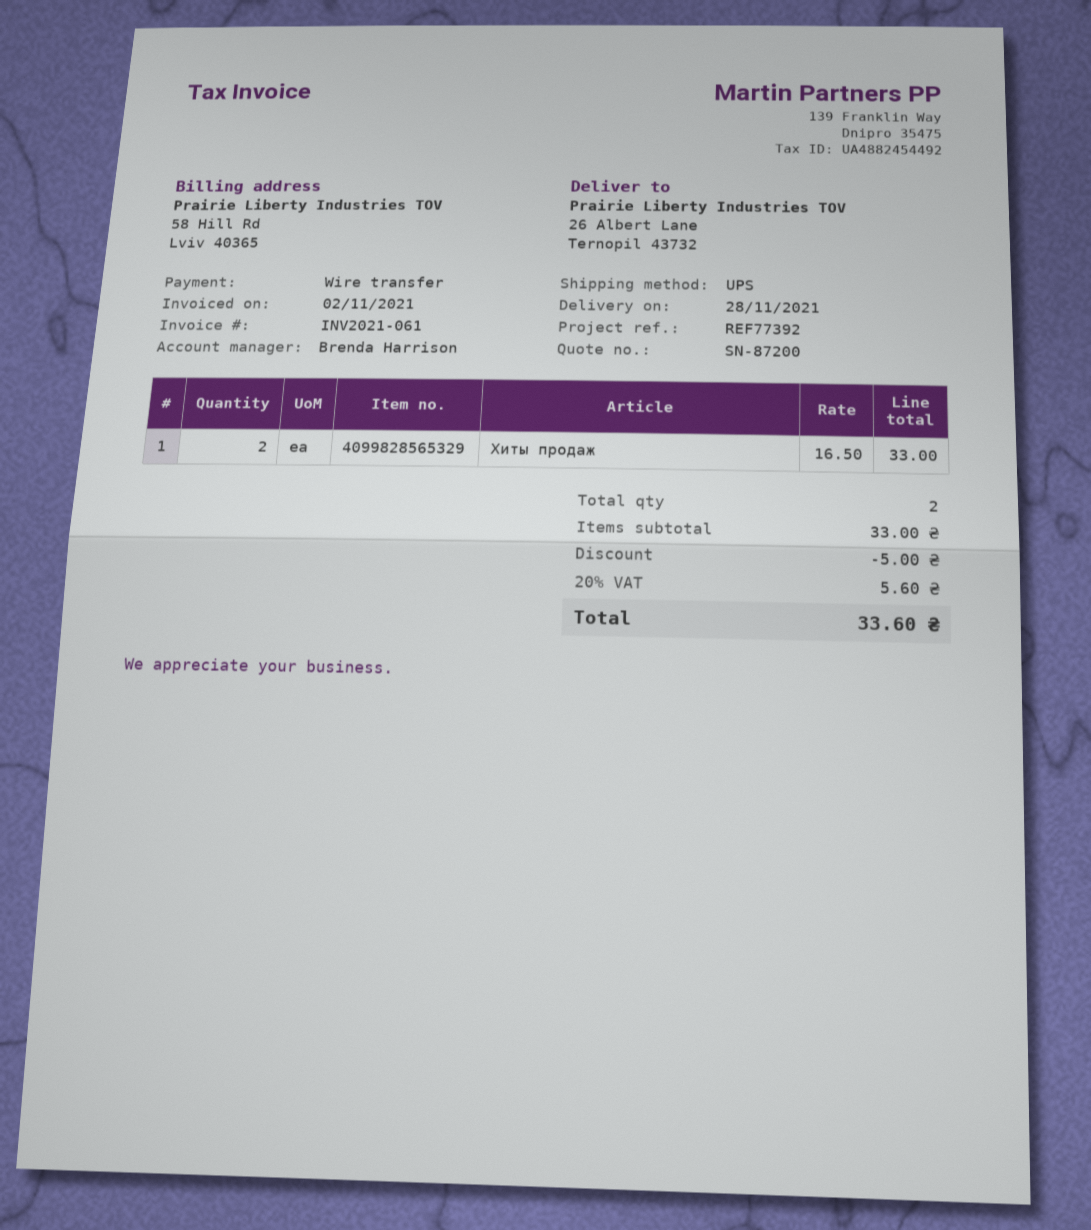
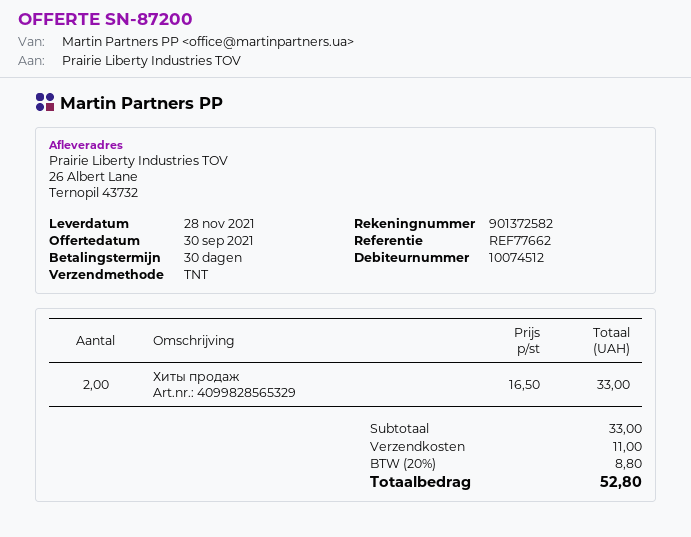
reference: REF77392 -> REF77662
shipping method: UPS -> TNT
discount: 5.00 -> none
shipping: none -> 11.00
tax: 20% = 5.60 -> 20% = 8.80
total: 33.60 -> 52.80

